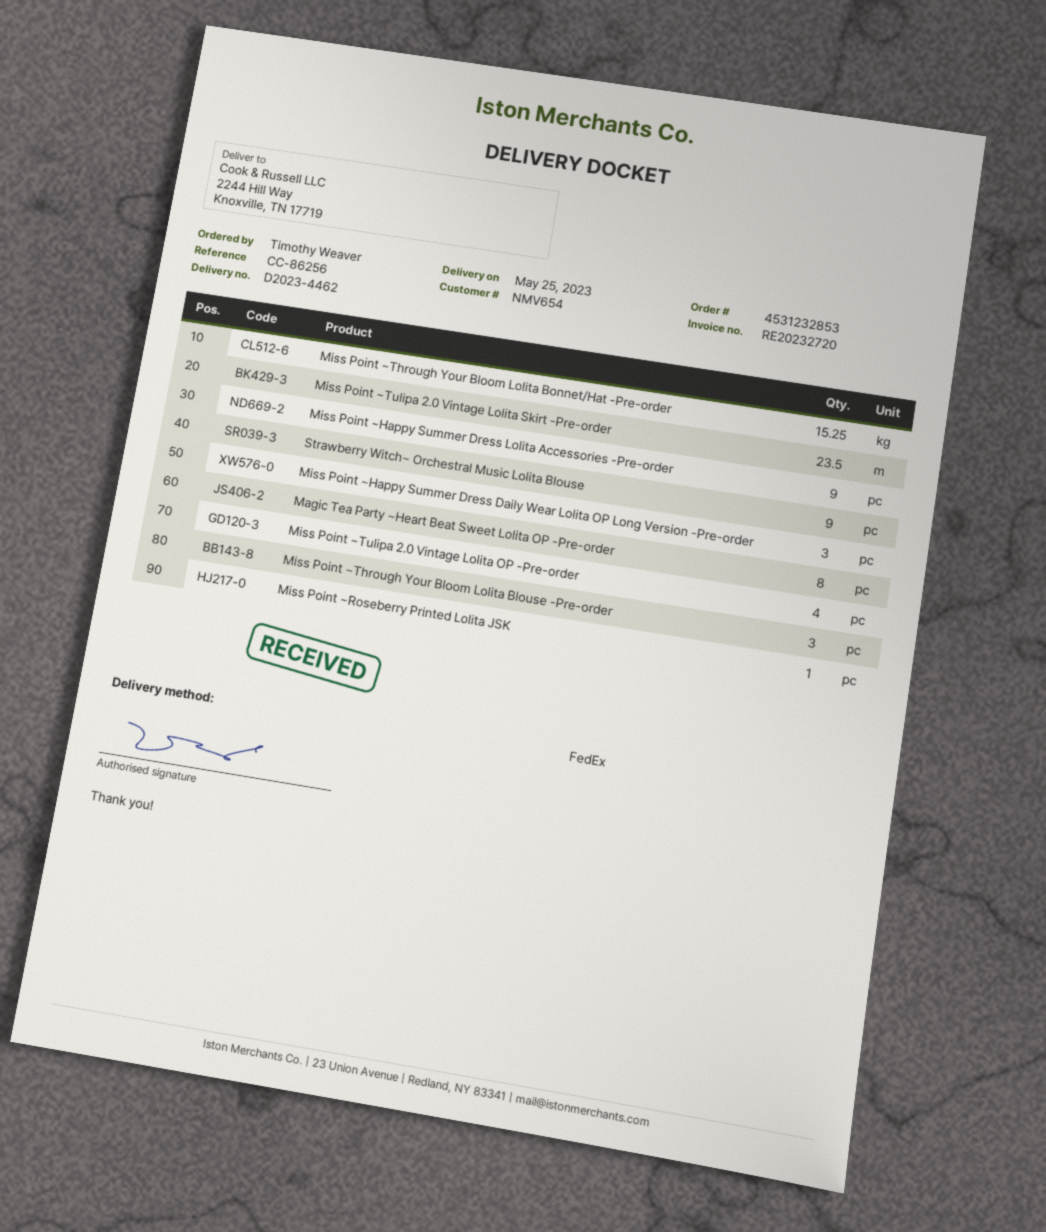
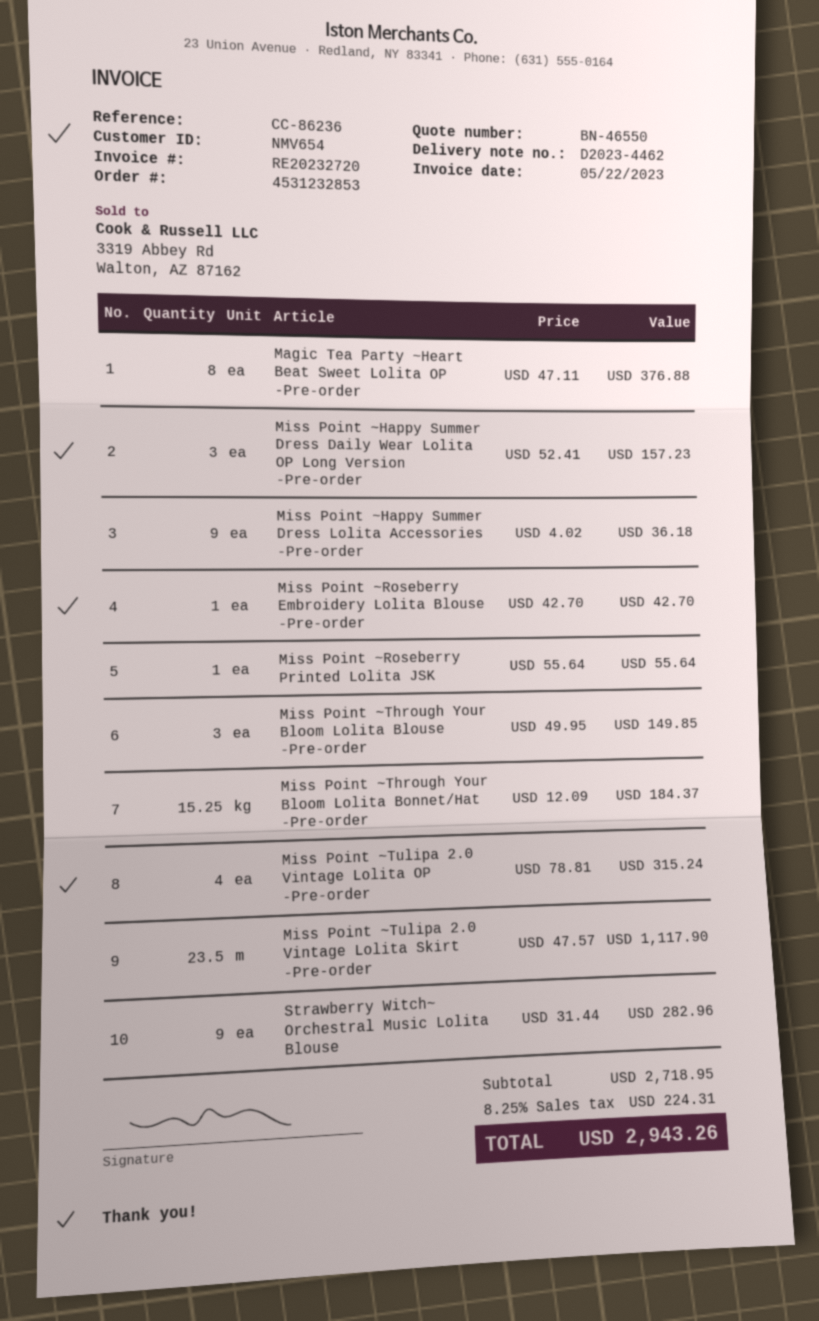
reference: CC-86256 -> CC-86236
Miss Point ~Roseberry Embroidery Lolita Blouse -Pre-order: none -> 1

